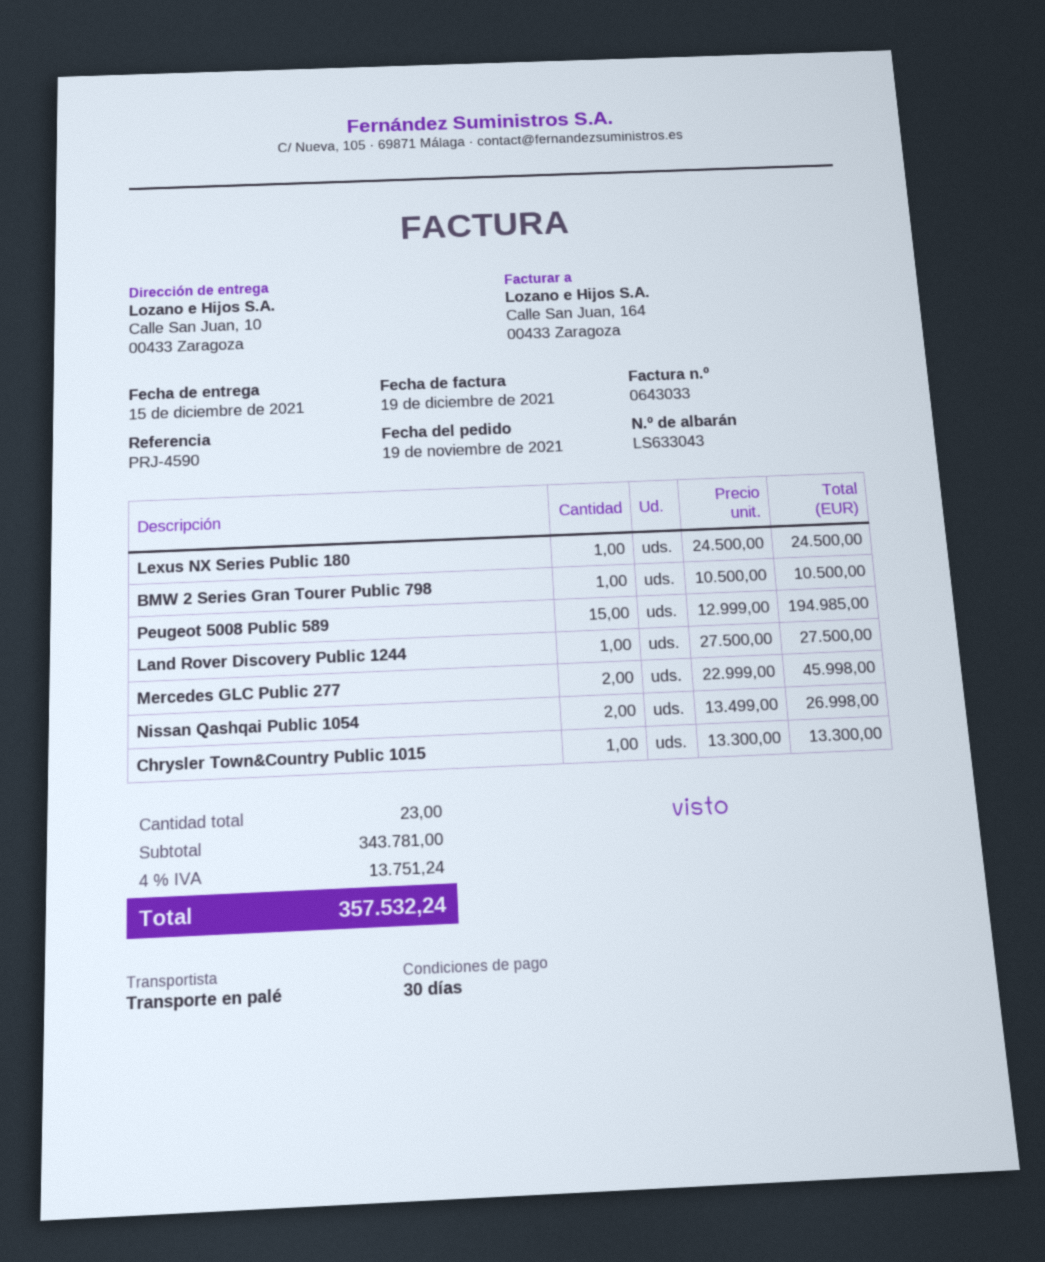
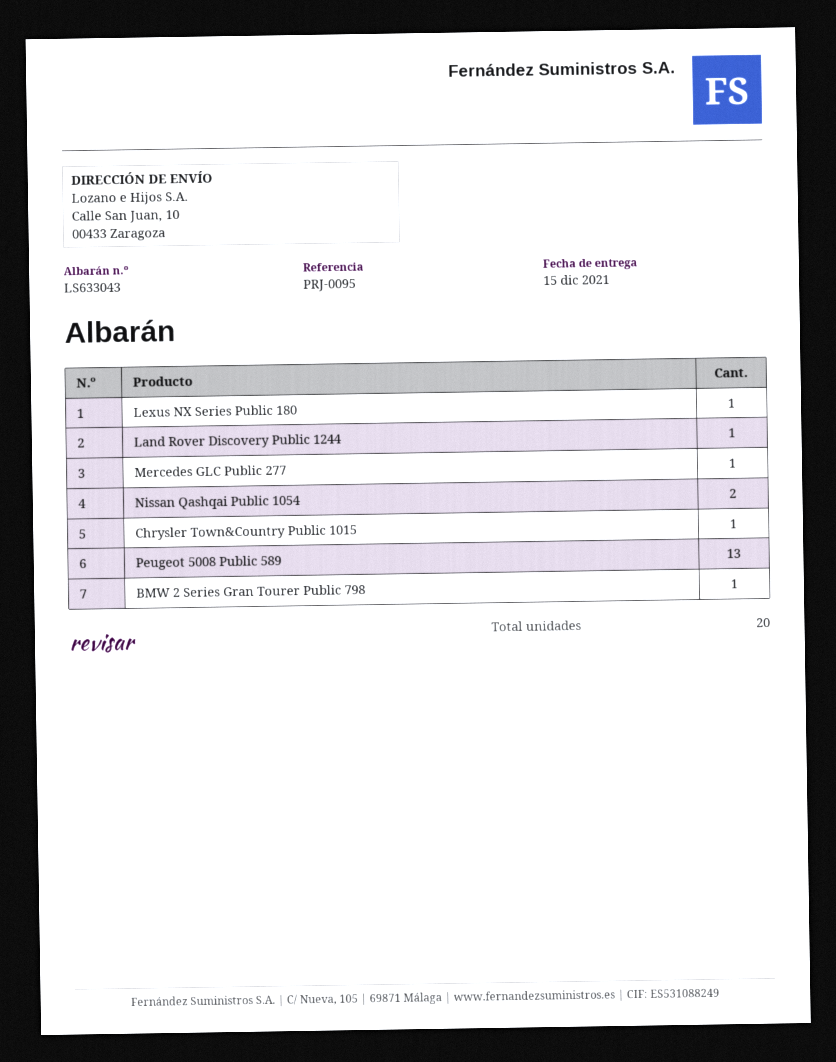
reference: PRJ-4590 -> PRJ-0095
Peugeot 5008 Public 589: 15 -> 13
Mercedes GLC Public 277: 2 -> 1
total quantity: 23 -> 20

